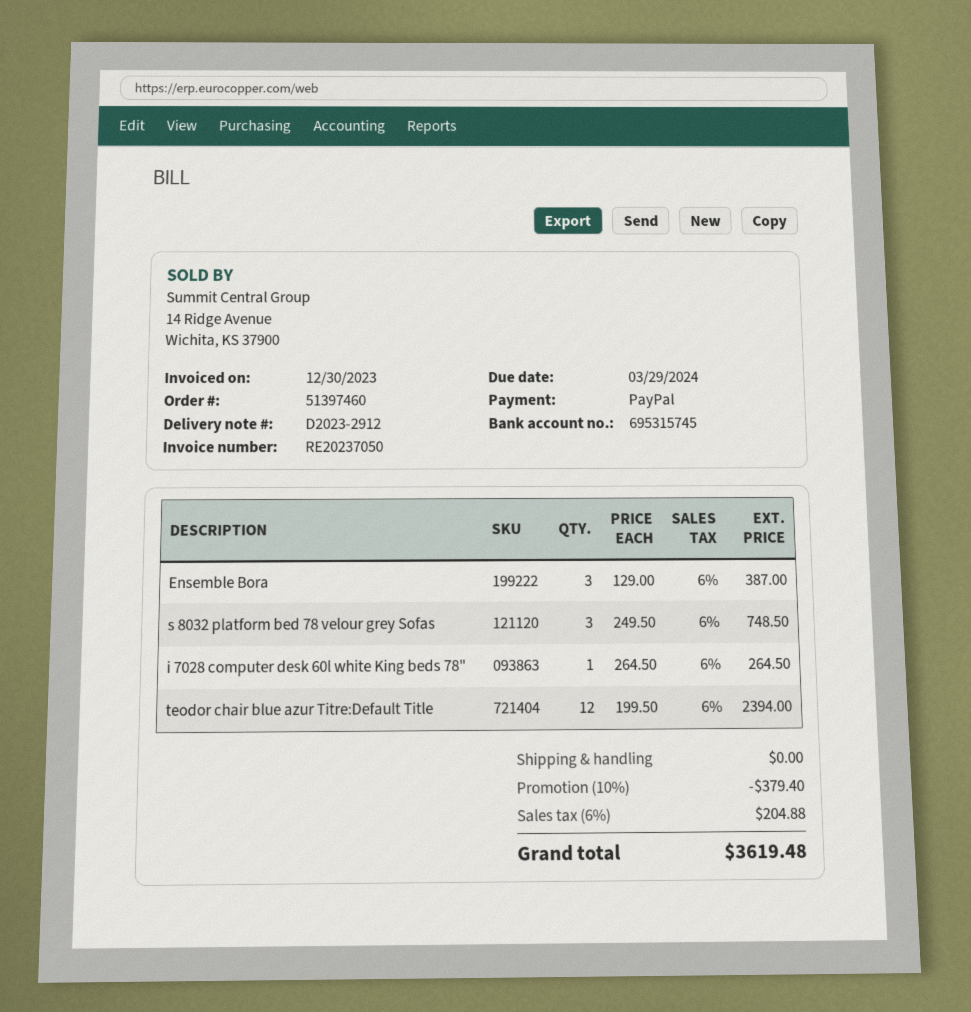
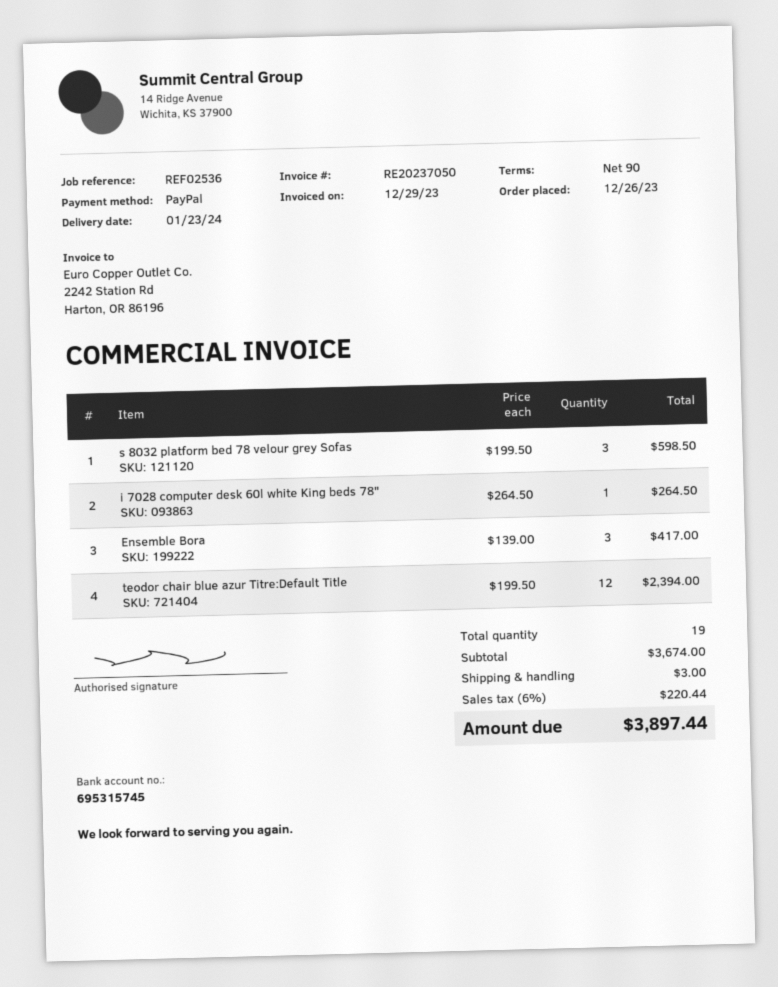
invoice date: 2023-12-30 -> 2023-12-29
Ensemble Bora: 3 x 129.00 = 387.00 -> 3 x 139.00 = 417.00
s 8032 platform bed 78 velour grey Sofas: 3 x 249.50 = 748.50 -> 3 x 199.50 = 598.50
discount: 10% = 379.40 -> none
shipping: 0.00 -> 3.00
tax: 6% = 204.88 -> 6% = 220.44
total: 3619.48 -> 3897.44

